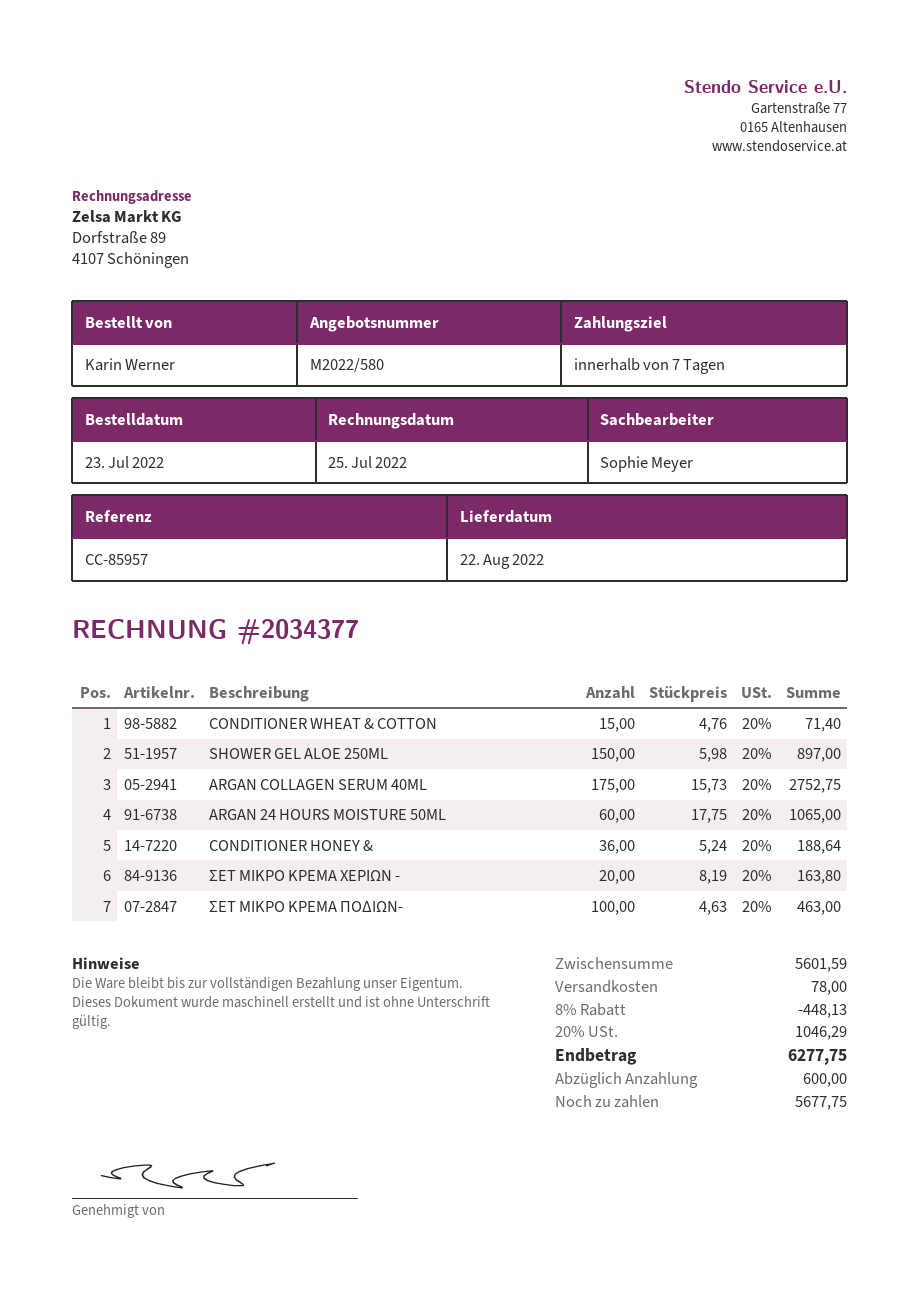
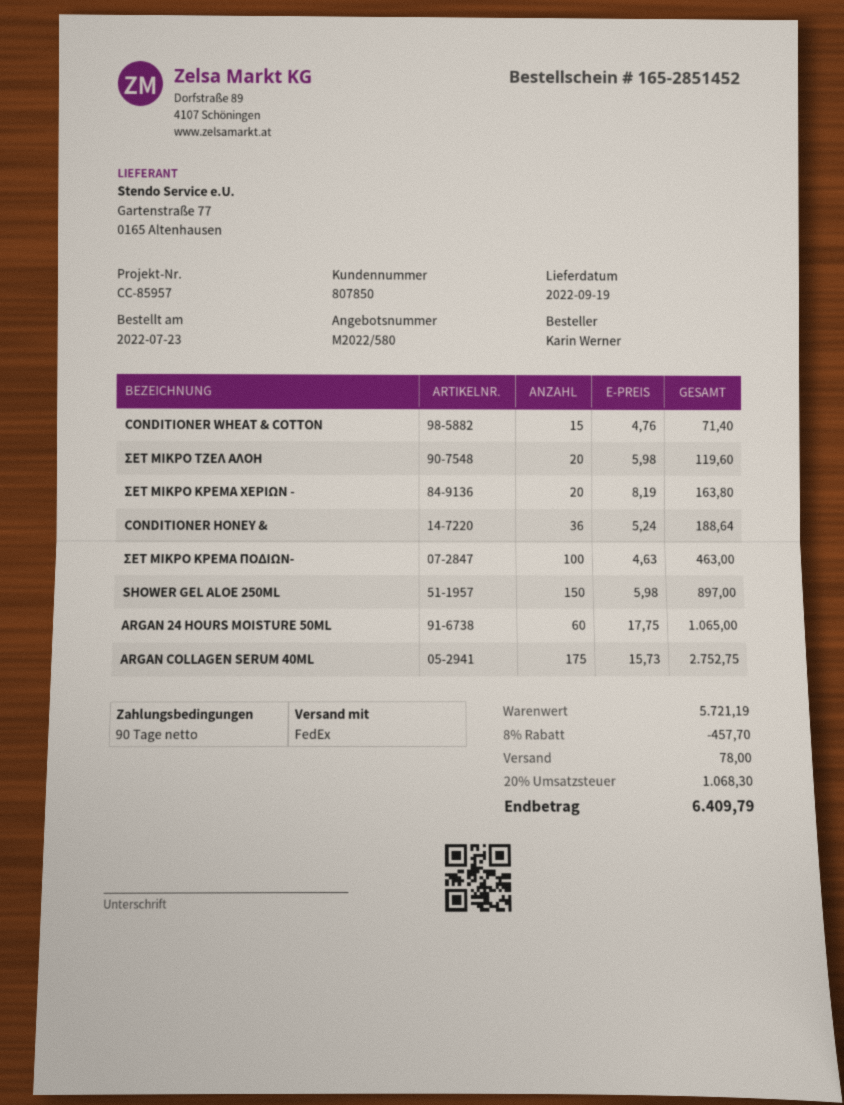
delivery date: 2022-08-22 -> 2022-09-19
payment terms: 7 days -> 90 days
ΣΕΤ ΜΙΚΡΟ ΤΖΕΛ ΑΛΟΗ: none -> 20 x 5.98 = 119.60
subtotal: 5601.59 -> 5721.19
discount: 8% = 448.13 -> 8% = 457.70
tax: 20% = 1046.29 -> 20% = 1068.30
total: 6277.75 -> 6409.79

